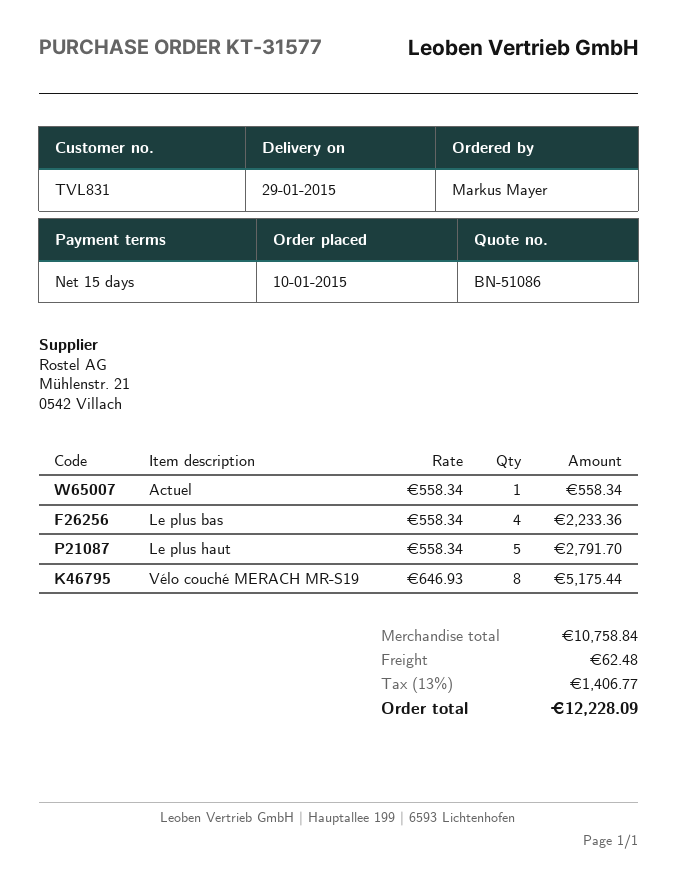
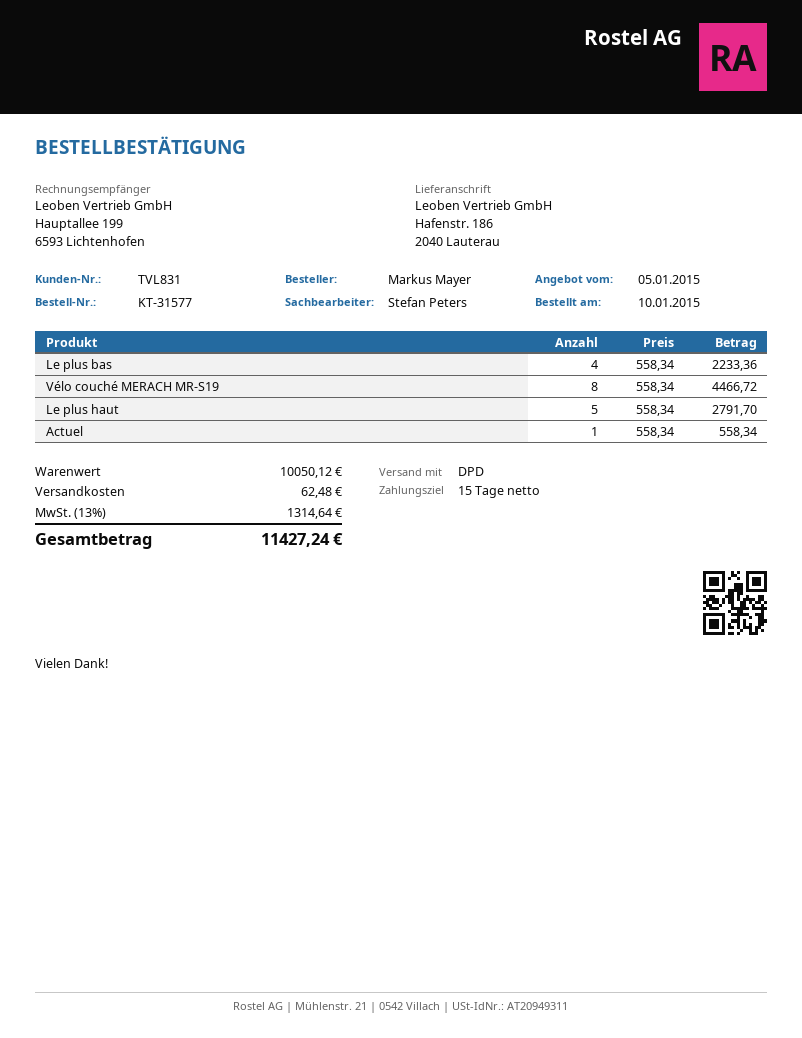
Vélo couché MERACH MR-S19: 8 x 646.93 = 5175.44 -> 8 x 558.34 = 4466.72
subtotal: 10758.84 -> 10050.12
tax: 13% = 1406.77 -> 13% = 1314.64
total: 12228.09 -> 11427.24

